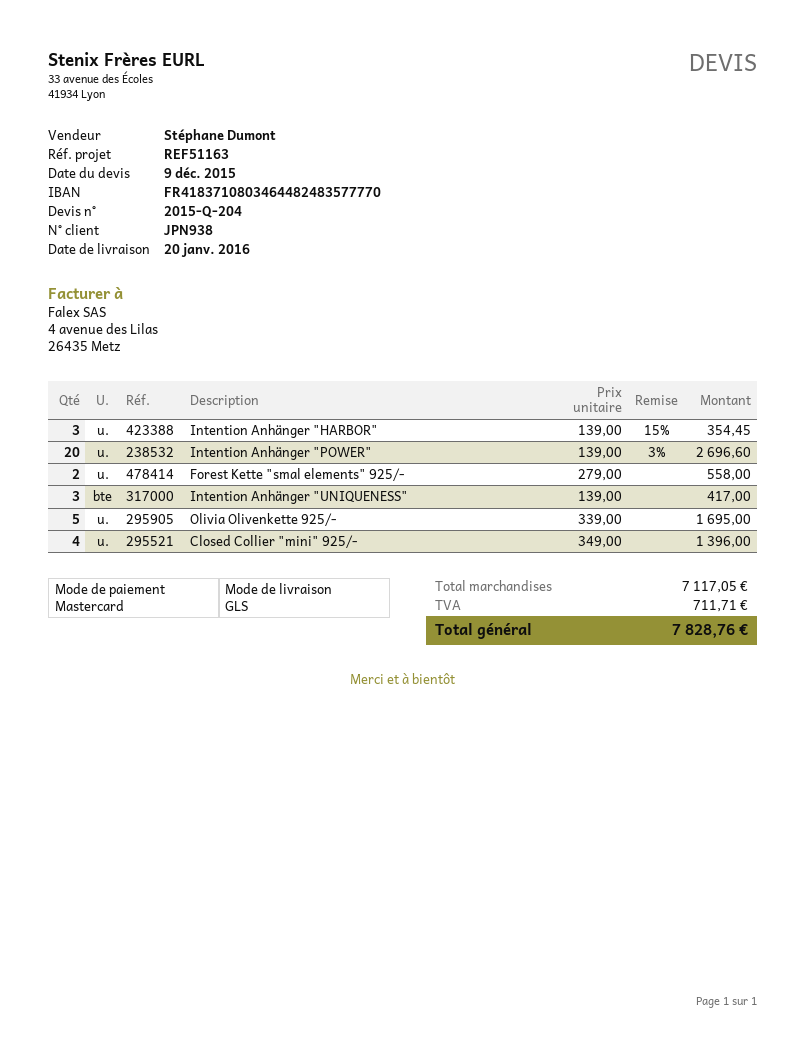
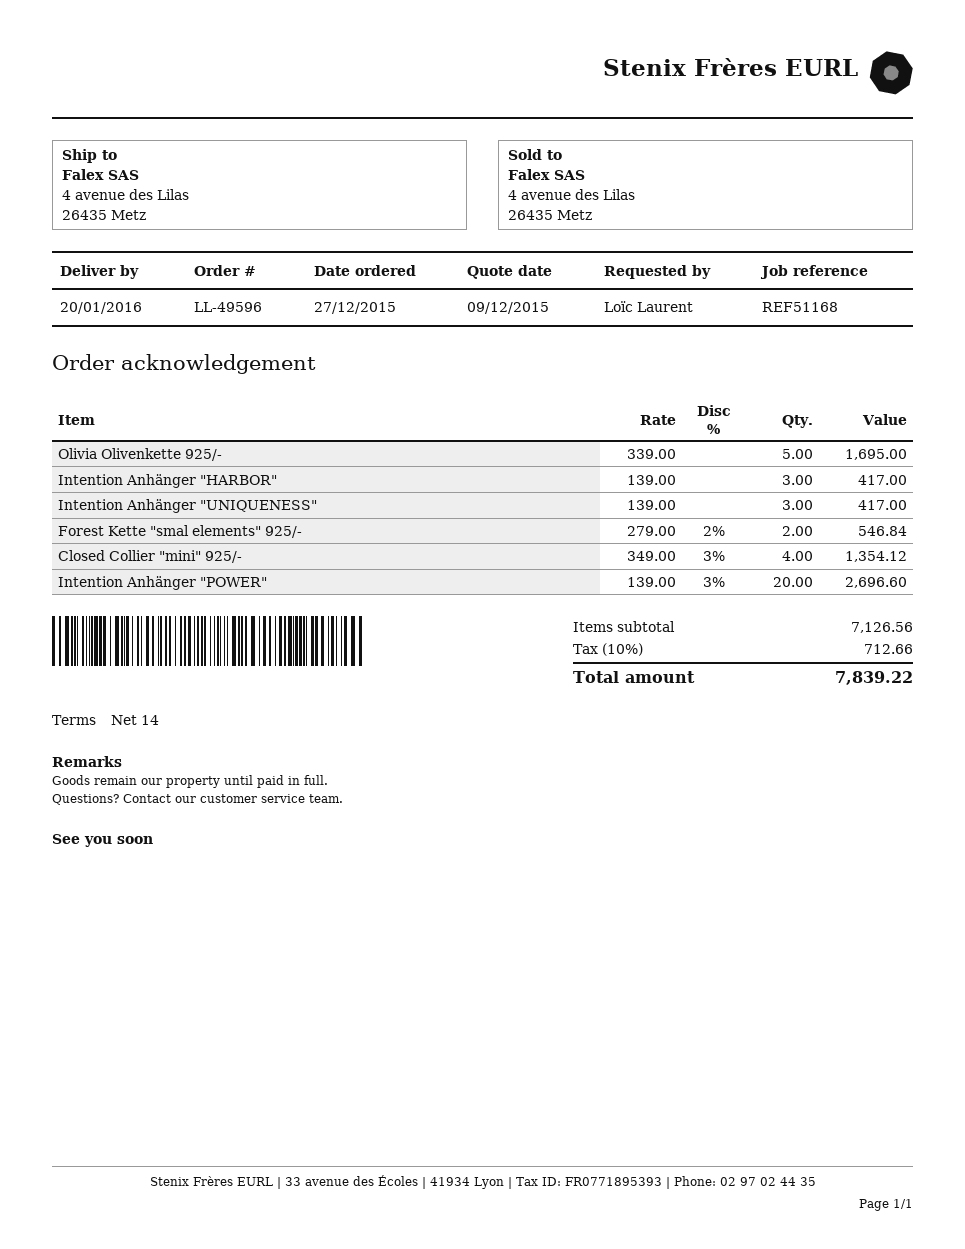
reference: REF51163 -> REF51168
Intention Anhänger "HARBOR": 3 x 139.00 - 15% = 354.45 -> 3 x 139.00 = 417.00
Forest Kette "smal elements" 925/-: 2 x 279.00 = 558.00 -> 2 x 279.00 - 2% = 546.84
Closed Collier "mini" 925/-: 4 x 349.00 = 1396.00 -> 4 x 349.00 - 3% = 1354.12
subtotal: 7117.05 -> 7126.56
tax: 711.71 -> 712.66
total: 7828.76 -> 7839.22

